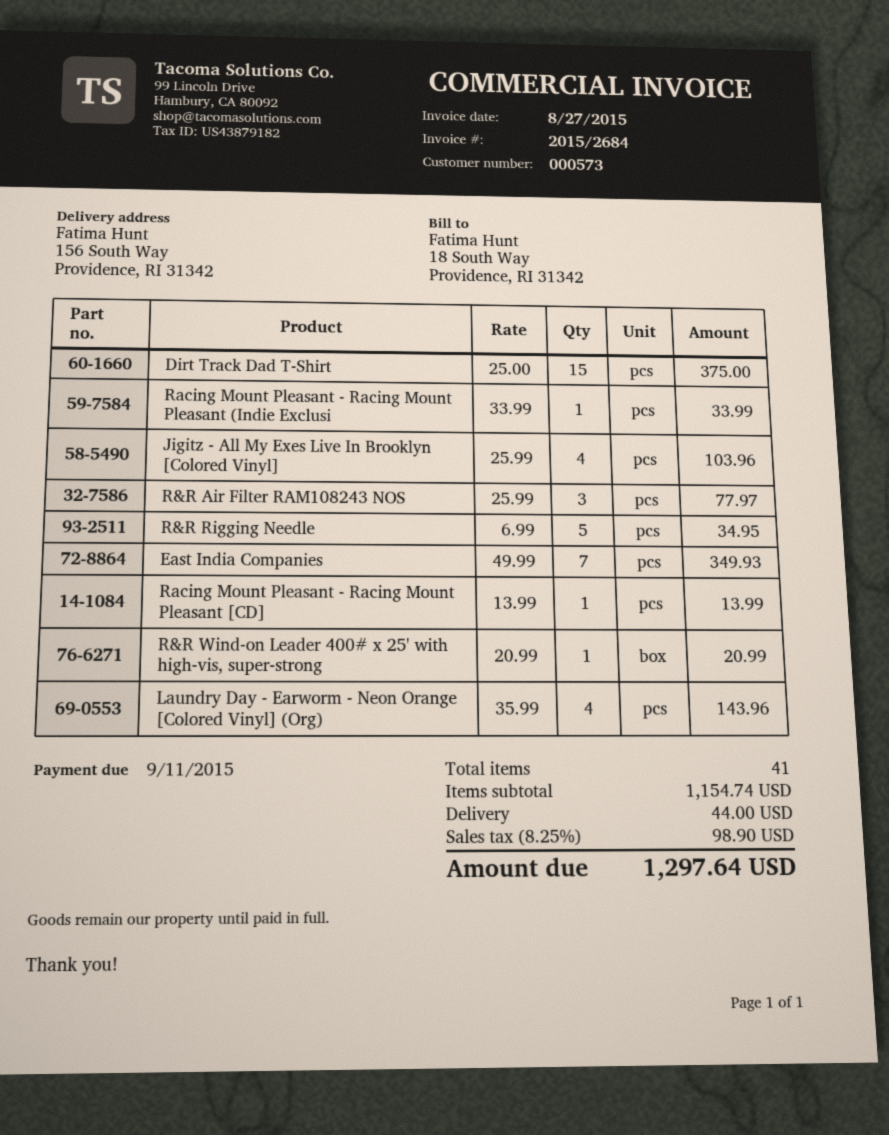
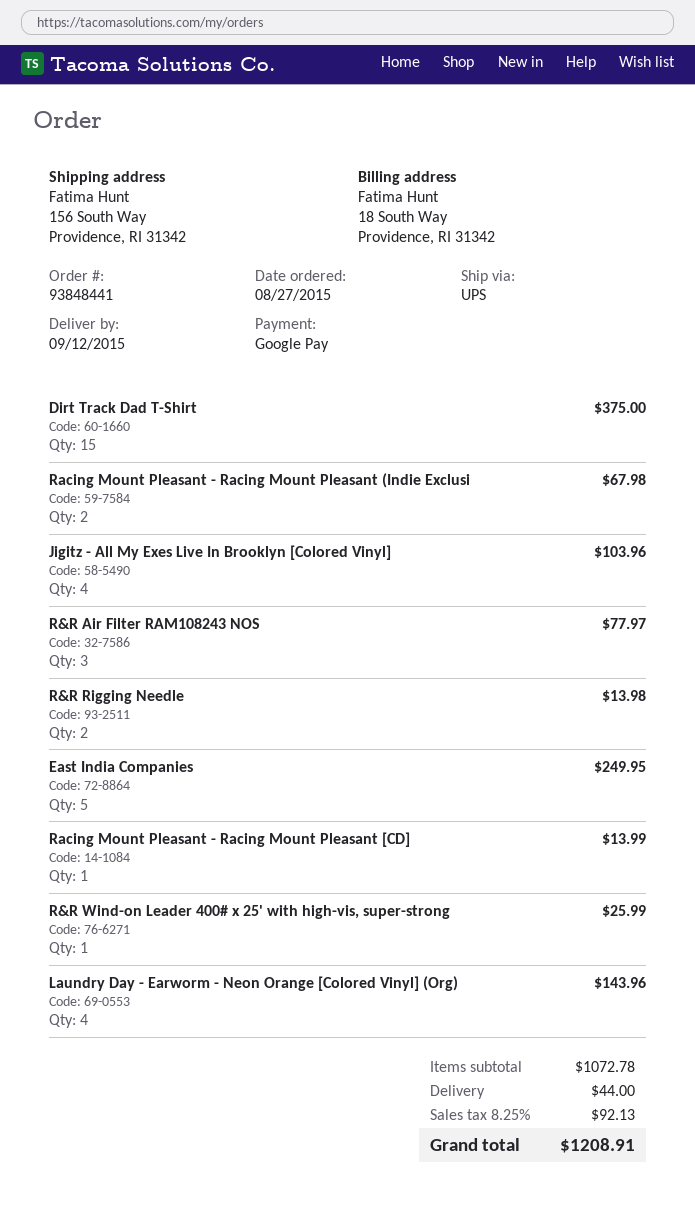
Racing Mount Pleasant - Racing Mount Pleasant (Indie Exclusi: 1 for 33.99 -> 2 for 67.98
R&R Rigging Needle: 5 for 34.95 -> 2 for 13.98
East India Companies: 7 for 349.93 -> 5 for 249.95
R&R Wind-on Leader 400# x 25' with high-vis, super-strong: 1 for 20.99 -> 1 for 25.99
subtotal: 1154.74 -> 1072.78
tax: 8.25% = 98.90 -> 8.25% = 92.13
total: 1297.64 -> 1208.91

